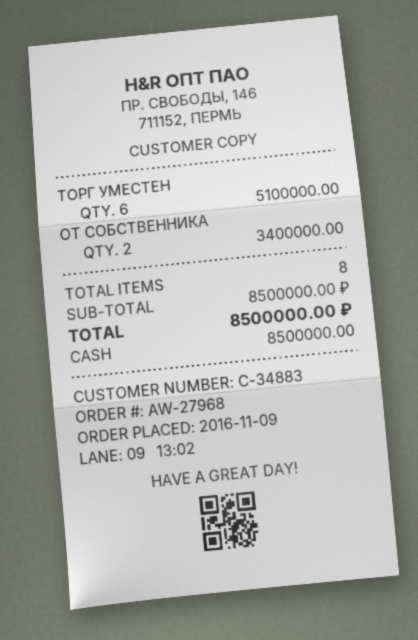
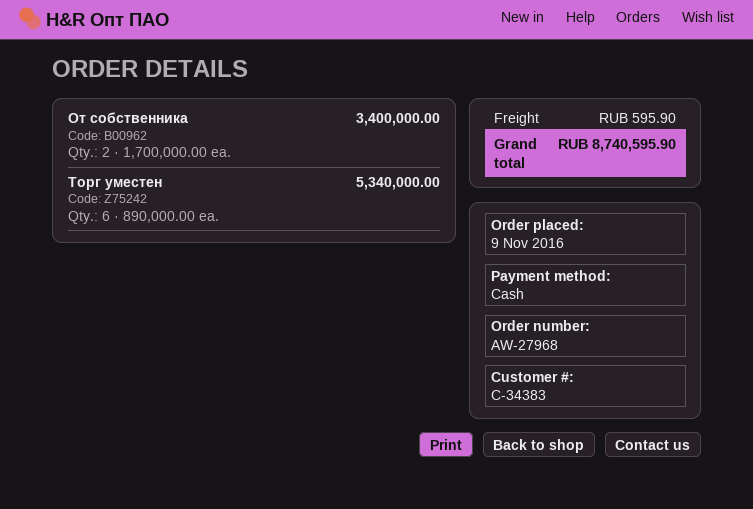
customer number: C-34883 -> C-34383
ТОРГ УМЕСТЕН: 6 for 5100000.00 -> 6 for 5340000.00
shipping: none -> 595.90
total: 8500000.00 -> 8740595.90

